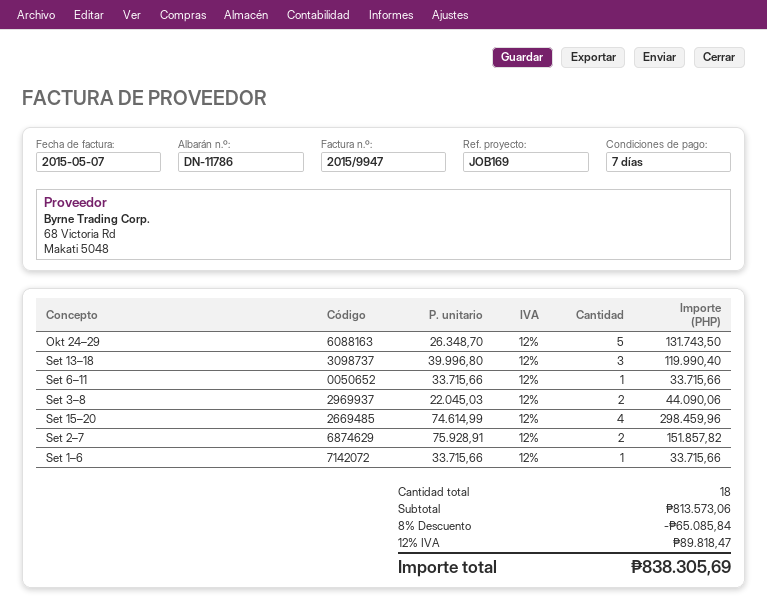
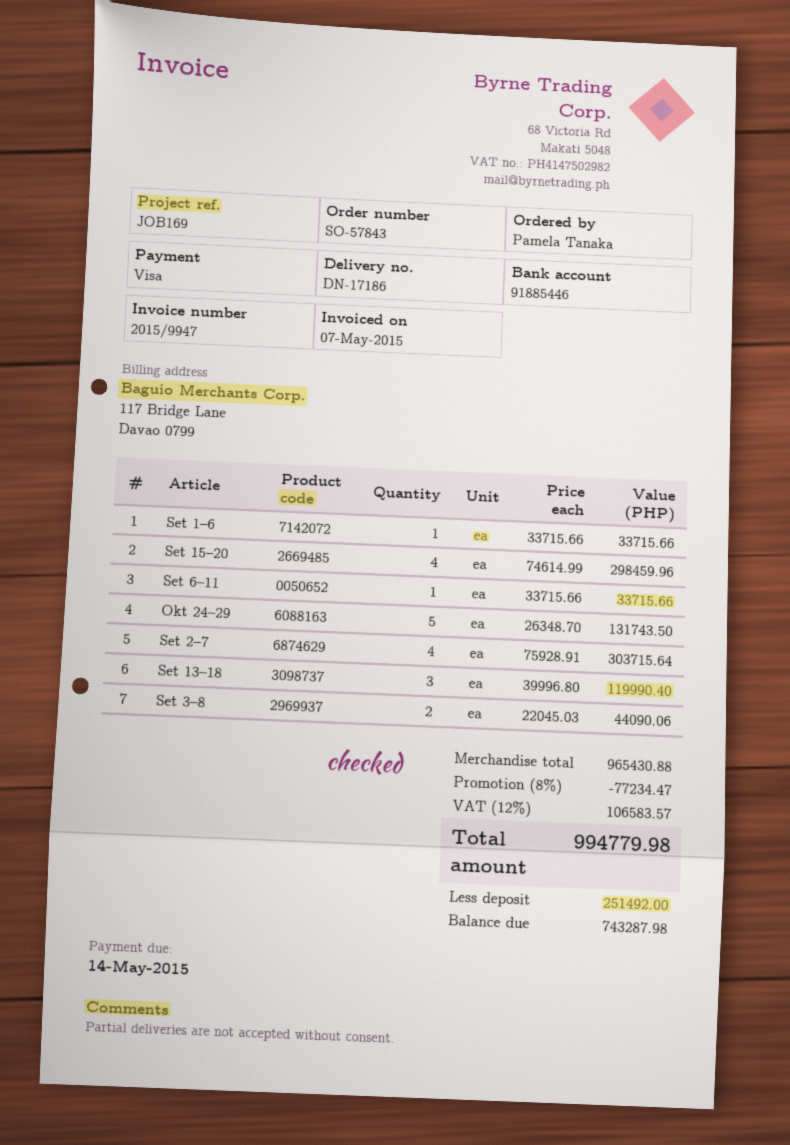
delivery note number: DN-11786 -> DN-17186
Set 2–7: 2 x 75928.91 = 151857.82 -> 4 x 75928.91 = 303715.64
subtotal: 813573.06 -> 965430.88
discount: 8% = 65085.84 -> 8% = 77234.47
tax: 12% = 89818.47 -> 12% = 106583.57
total: 838305.69 -> 994779.98

